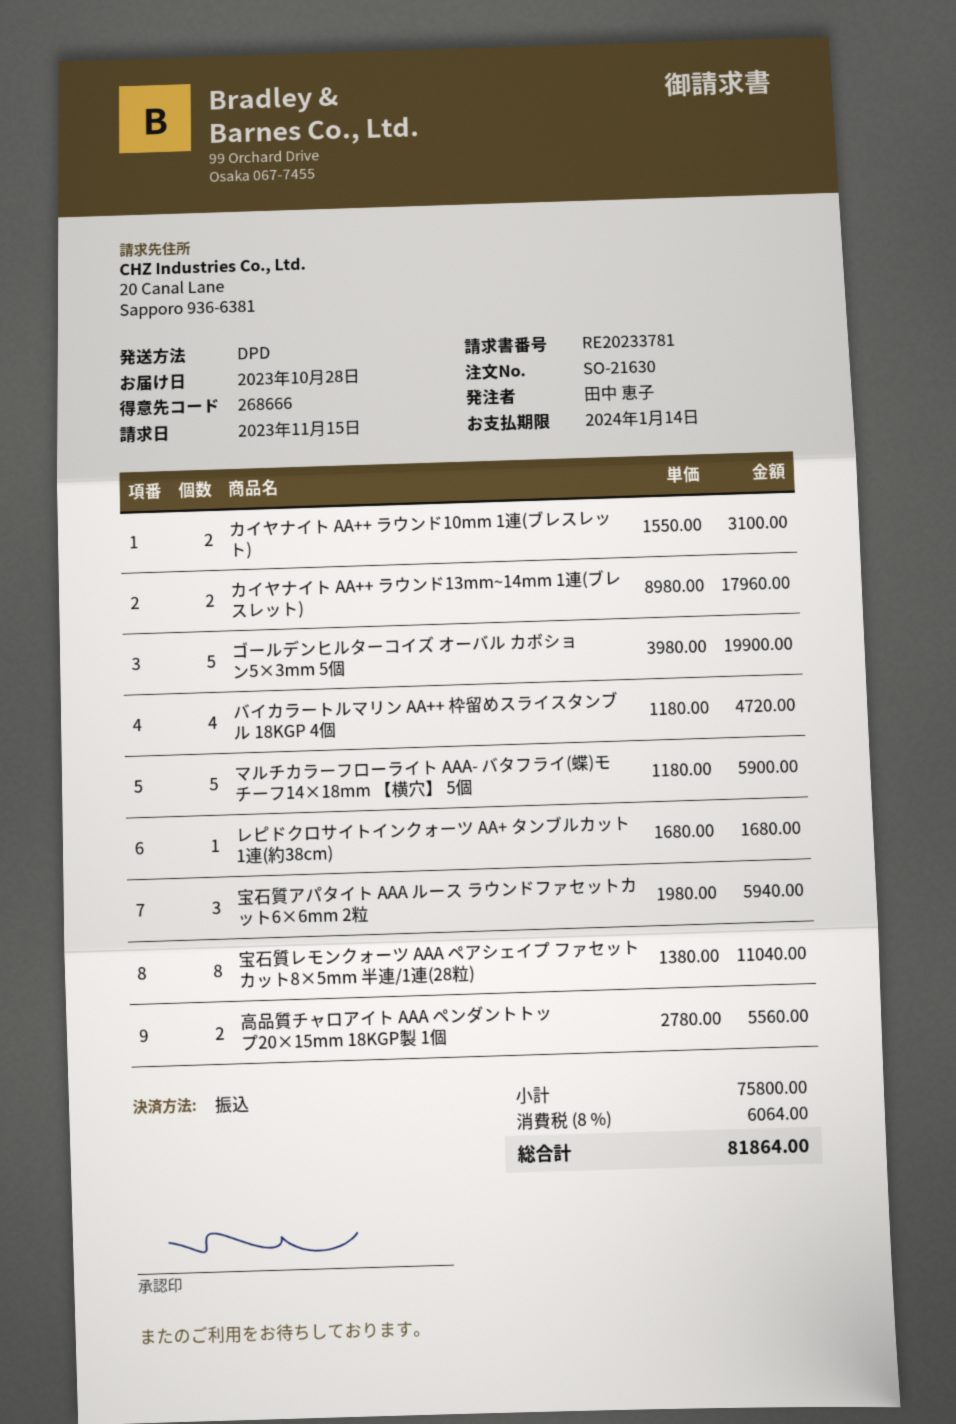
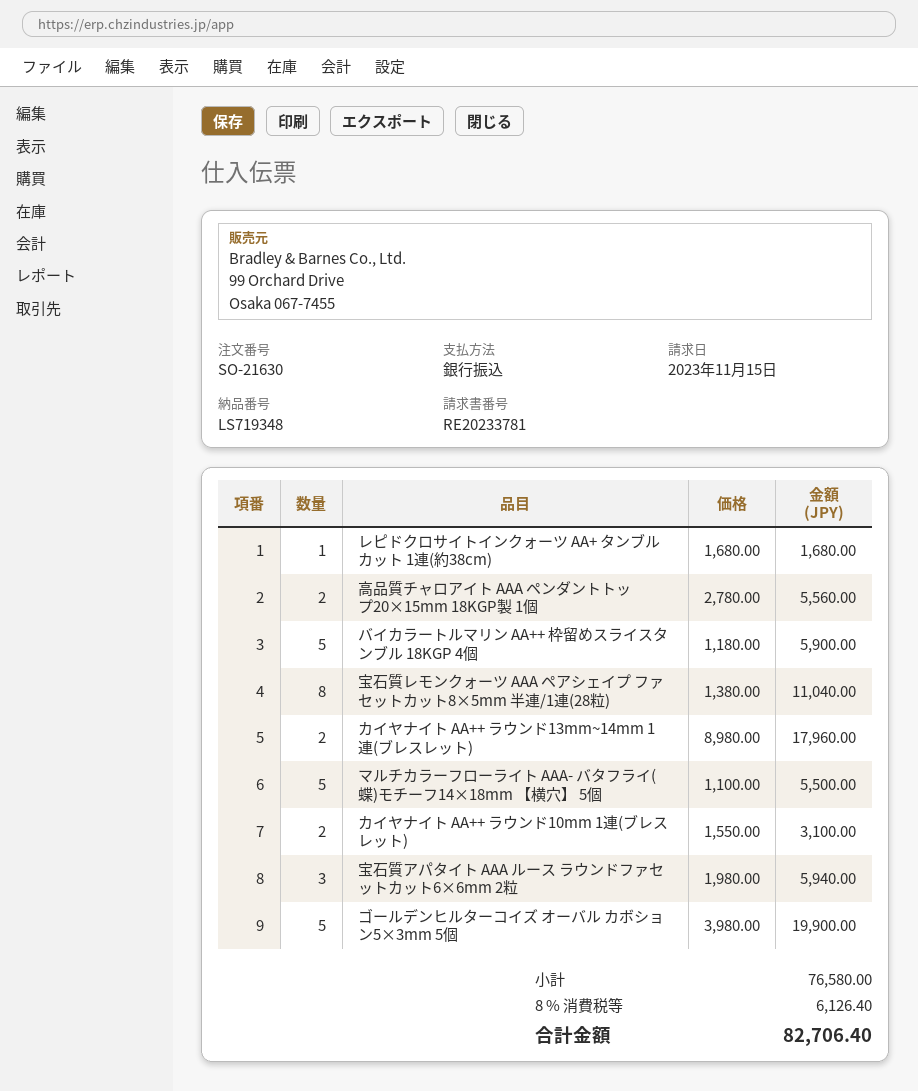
バイカラートルマリン AA++ 枠留めスライスタンブル 18KGP 4個: 4 x 1180.00 = 4720.00 -> 5 x 1180.00 = 5900.00
マルチカラーフローライト AAA- バタフライ(蝶)モチーフ14×18mm 【横穴】 5個: 5 x 1180.00 = 5900.00 -> 5 x 1100.00 = 5500.00
subtotal: 75800.00 -> 76580.00
tax: 8% = 6064.00 -> 8% = 6126.40
total: 81864.00 -> 82706.40

